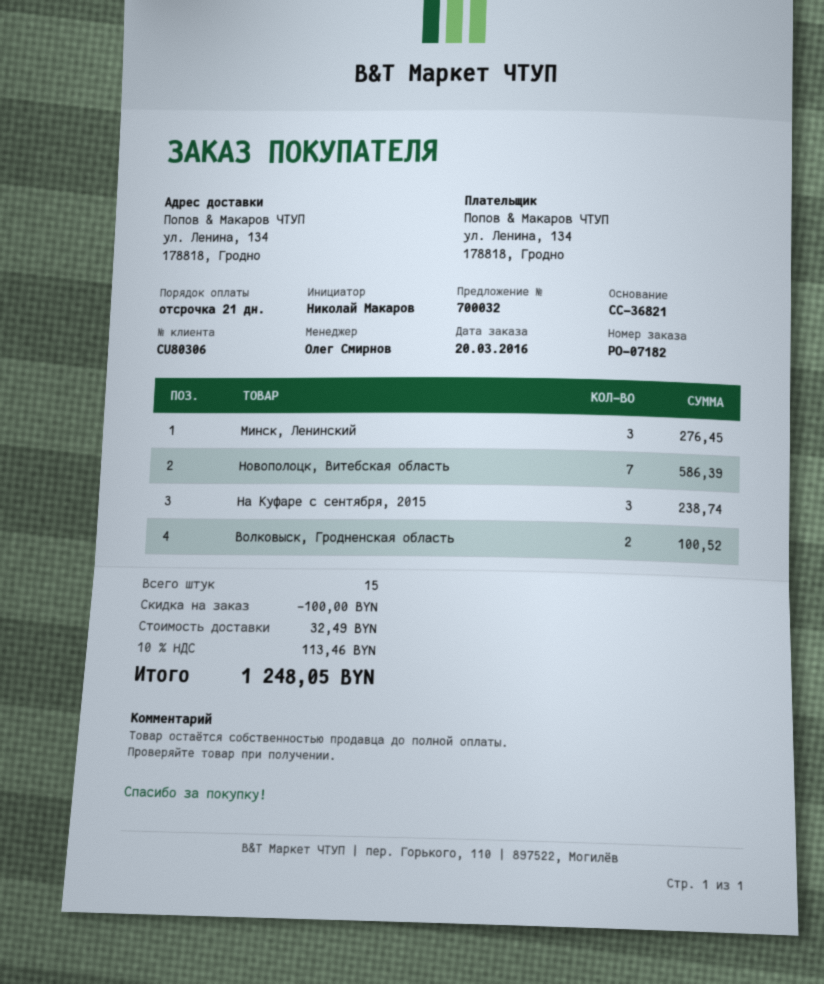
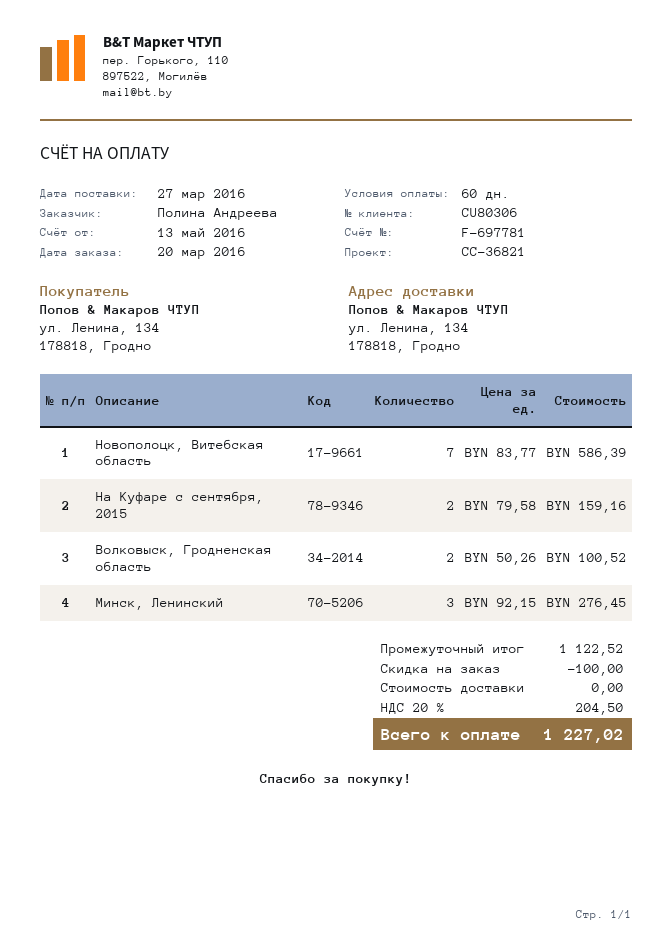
payment terms: 21 days -> 60 days
ordered by: Николай Макаров -> Полина Андреева
На Куфаре с сентября, 2015: 3 for 238.74 -> 2 for 159.16
shipping: 32.49 -> 0.00
tax: 10% = 113.46 -> 20% = 204.50
total: 1248.05 -> 1227.02

